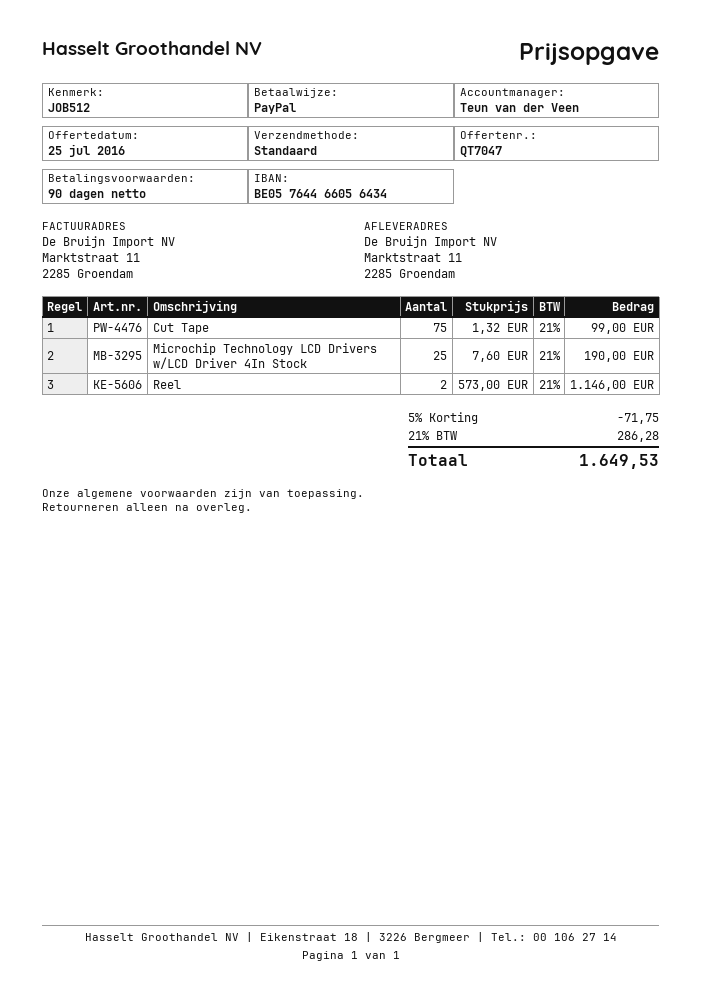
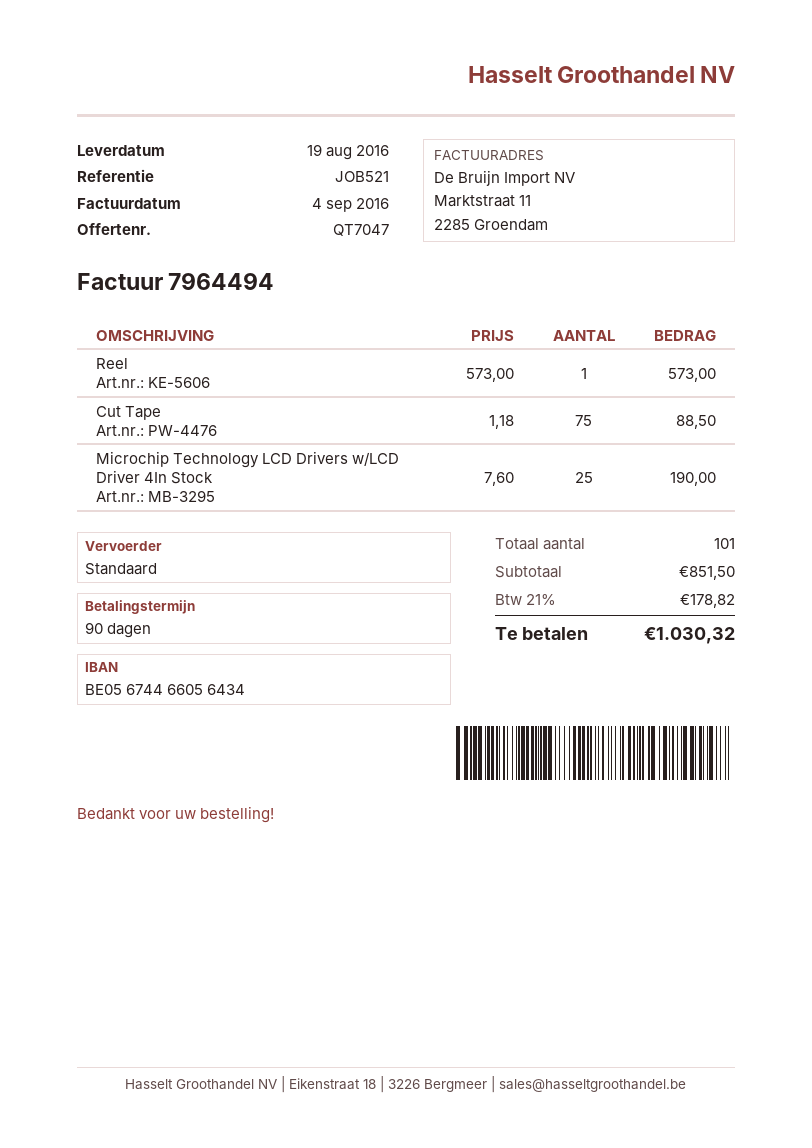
reference: JOB512 -> JOB521
bank account: BE05764466056434 -> BE05674466056434
Cut Tape: 75 x 1.32 = 99.00 -> 75 x 1.18 = 88.50
Reel: 2 x 573.00 = 1146.00 -> 1 x 573.00 = 573.00
discount: 5% = 71.75 -> none
tax: 21% = 286.28 -> 21% = 178.82
total: 1649.53 -> 1030.32

